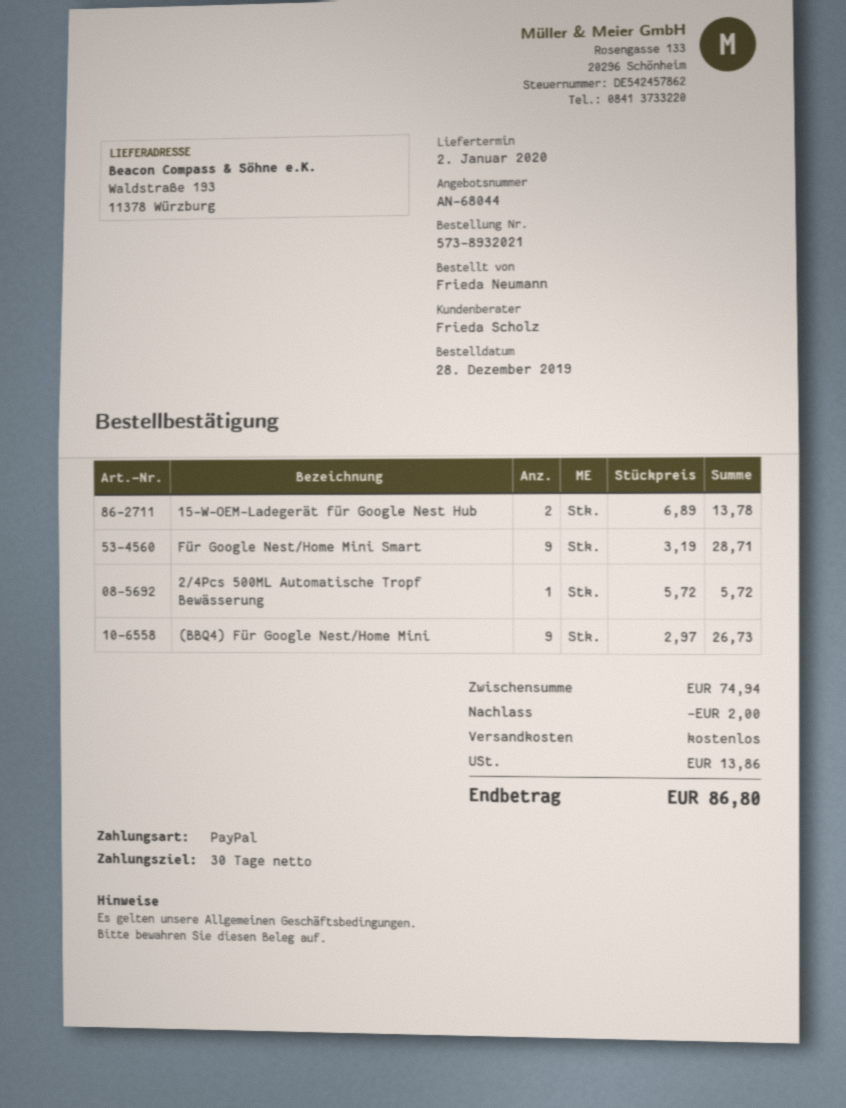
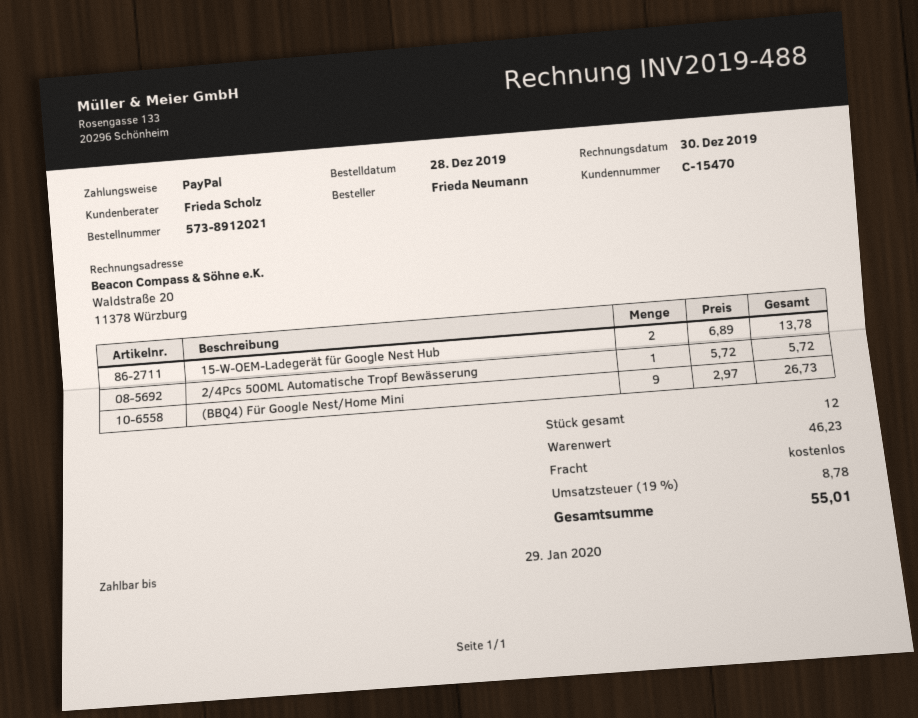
order number: 573-8932021 -> 573-8912021
Für Google Nest/Home Mini Smart: 9 x 3.19 = 28.71 -> none
subtotal: 74.94 -> 46.23
discount: 2.00 -> none
tax: 13.86 -> 8.78
total: 86.80 -> 55.01

